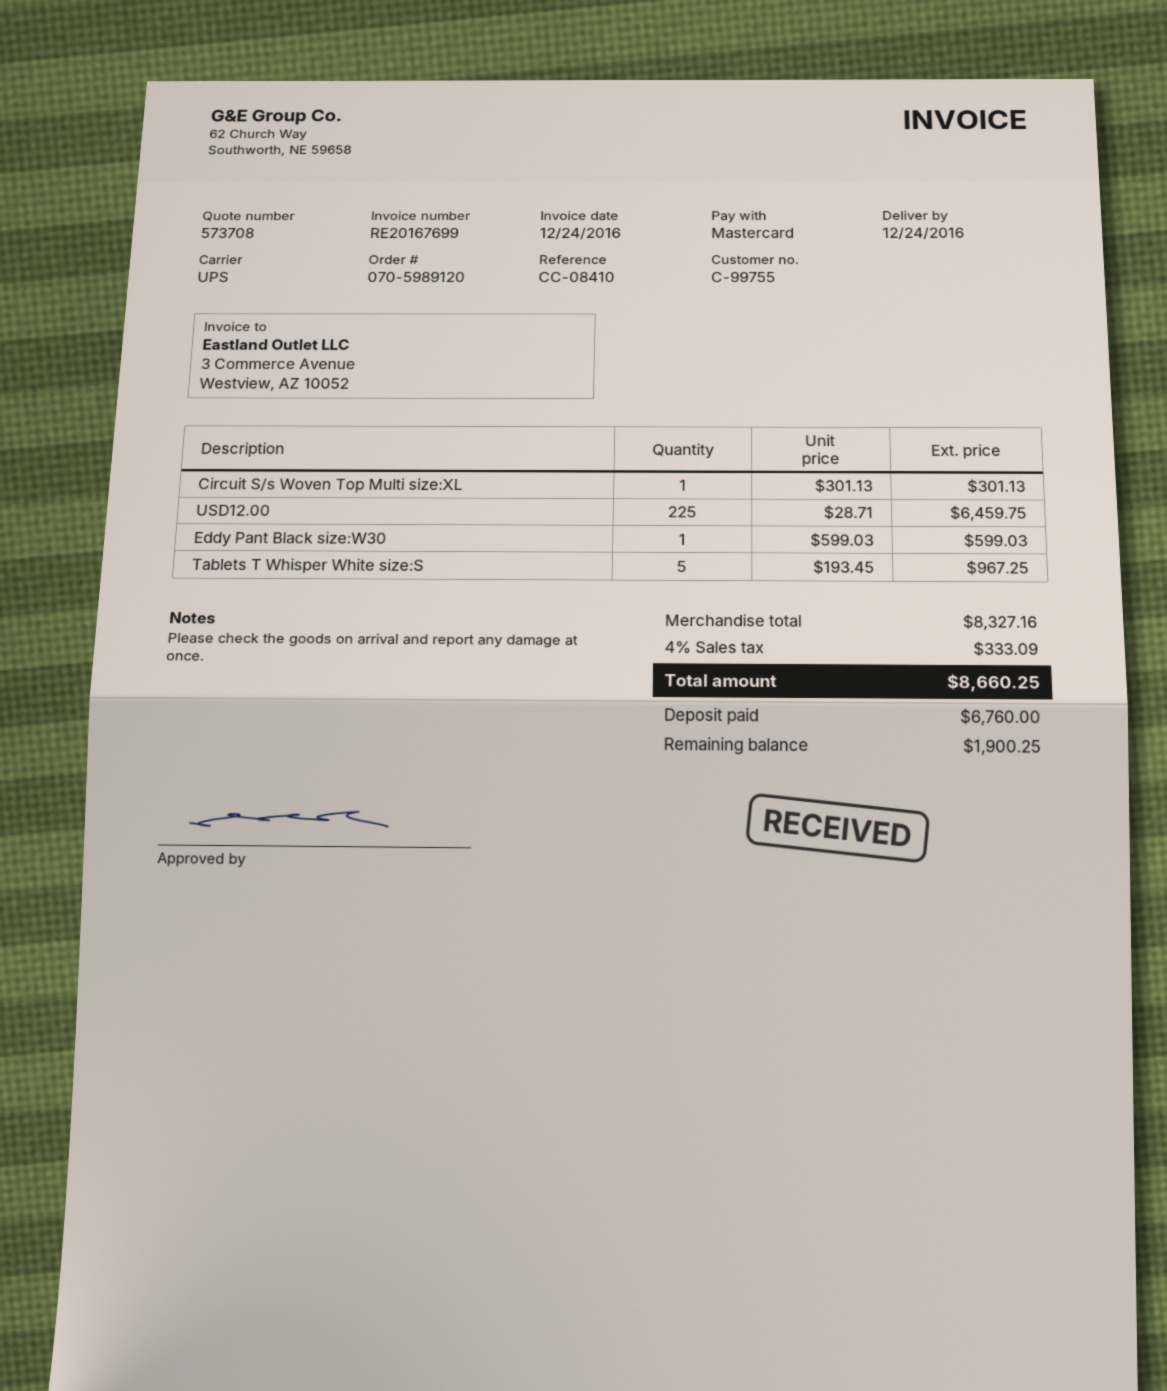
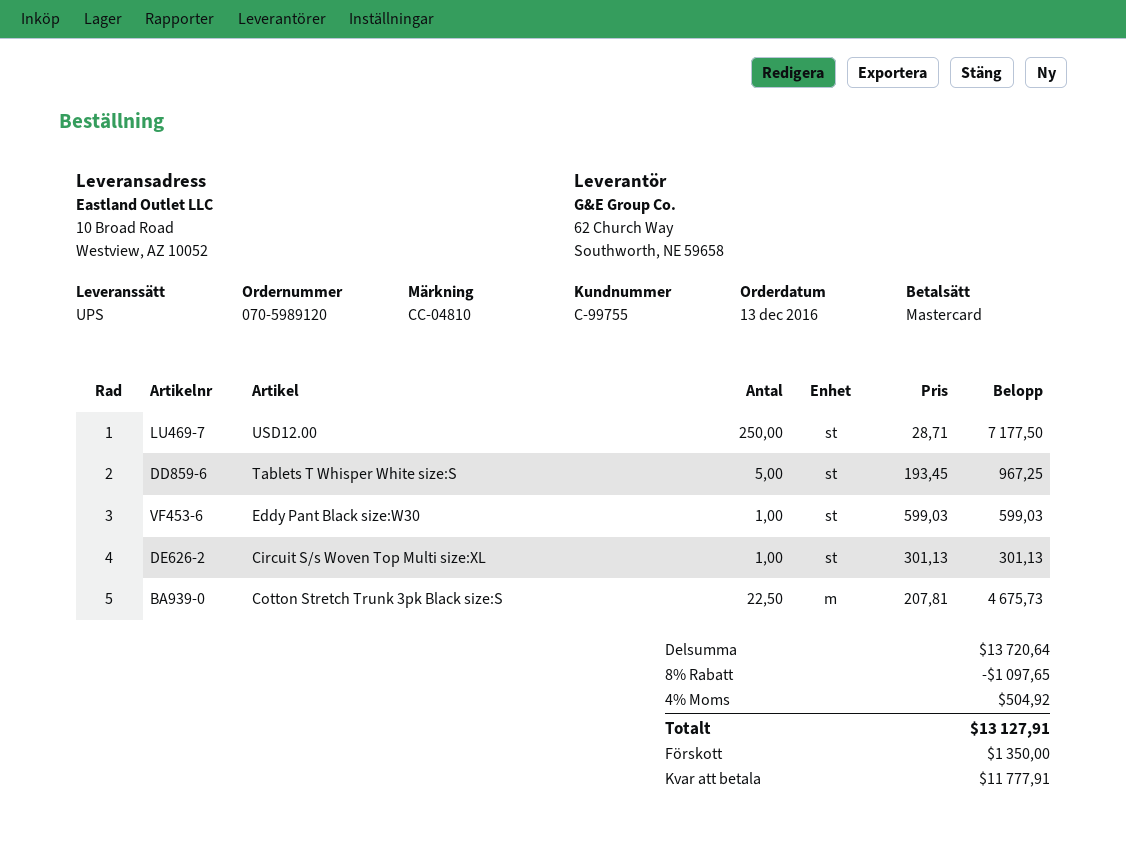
reference: CC-08410 -> CC-04810
USD12.00: 225 x 28.71 = 6459.75 -> 250 x 28.71 = 7177.50
Cotton Stretch Trunk 3pk Black size:S: none -> 22.5 x 207.81 = 4675.73
subtotal: 8327.16 -> 13720.64
discount: none -> 8% = 1097.65
tax: 4% = 333.09 -> 4% = 504.92
total: 8660.25 -> 13127.91
deposit: 6760.00 -> 1350.00
balance: 1900.25 -> 11777.91

